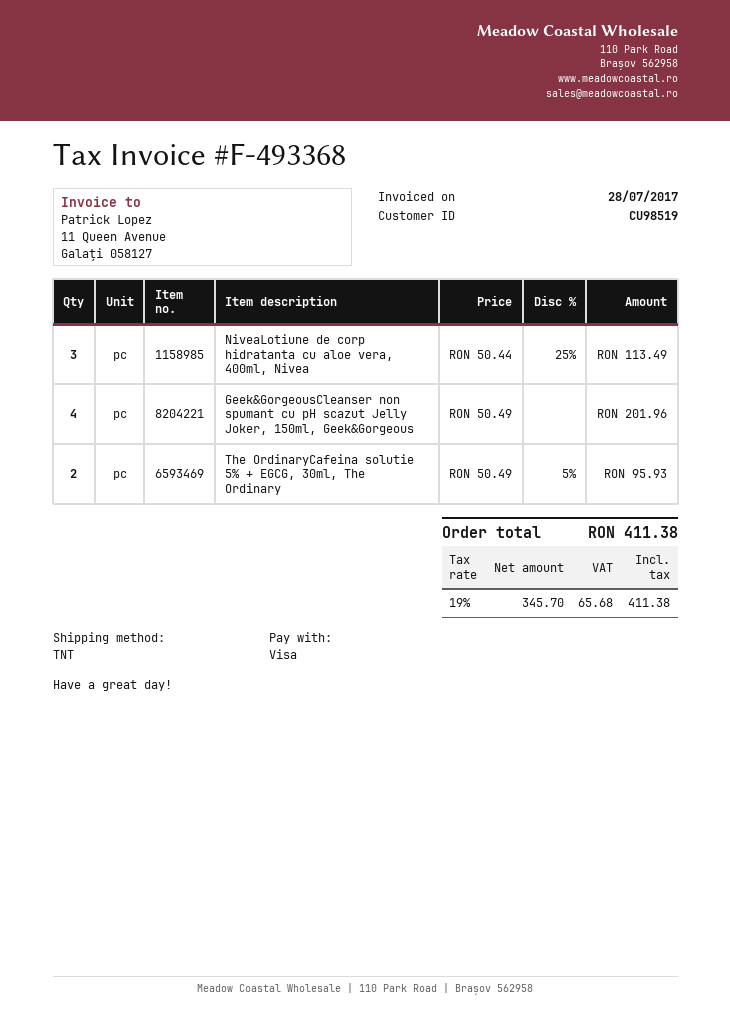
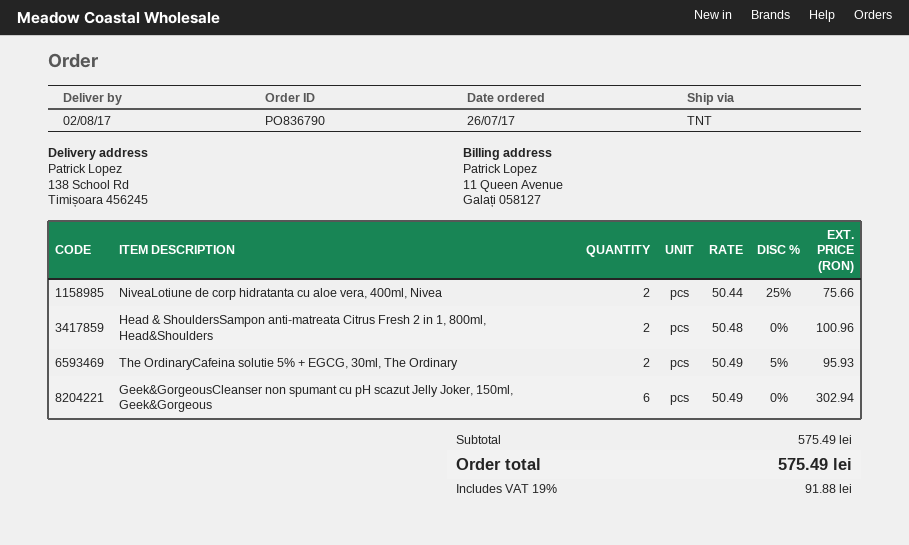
NiveaLotiune de corp hidratanta cu aloe vera, 400ml, Nivea: 3 x 50.44 - 25% = 113.49 -> 2 x 50.44 - 25% = 75.66
Geek&GorgeousCleanser non spumant cu pH scazut Jelly Joker, 150ml, Geek&Gorgeous: 4 x 50.49 = 201.96 -> 6 x 50.49 = 302.94
Head & ShouldersSampon anti-matreata Citrus Fresh 2 in 1, 800ml, Head&Shoulders: none -> 2 x 50.48 = 100.96
tax: 19% = 65.68 -> 19% = 91.88
total: 411.38 -> 575.49

